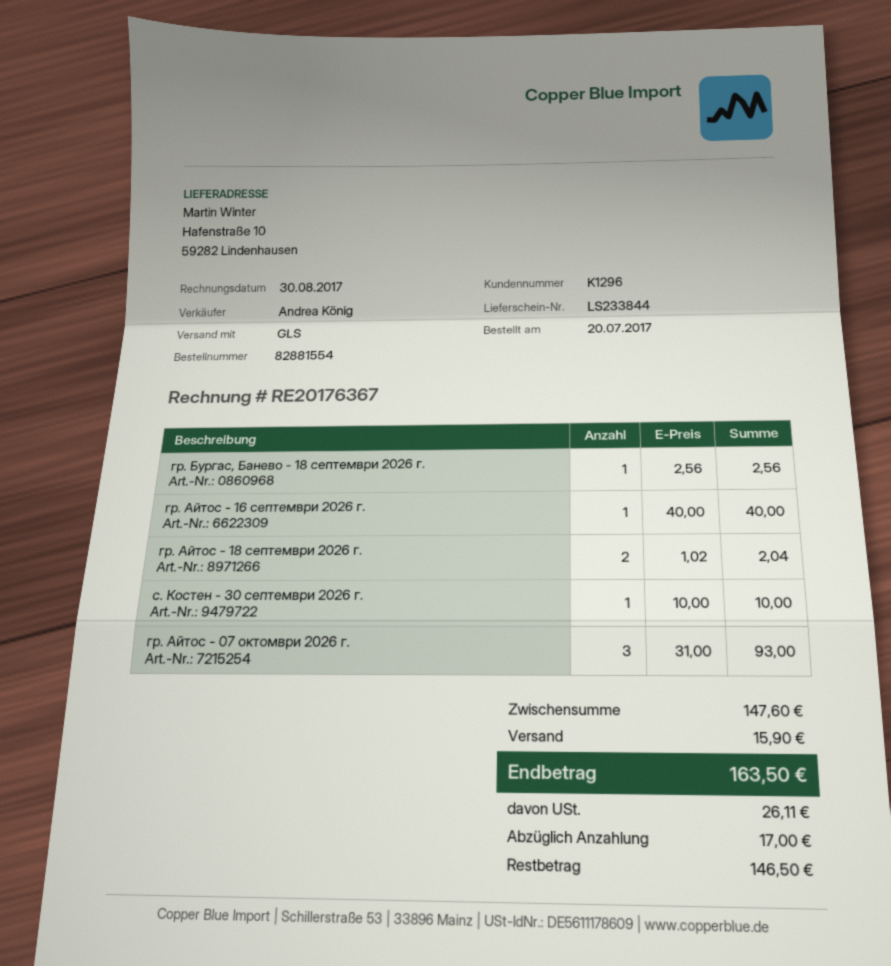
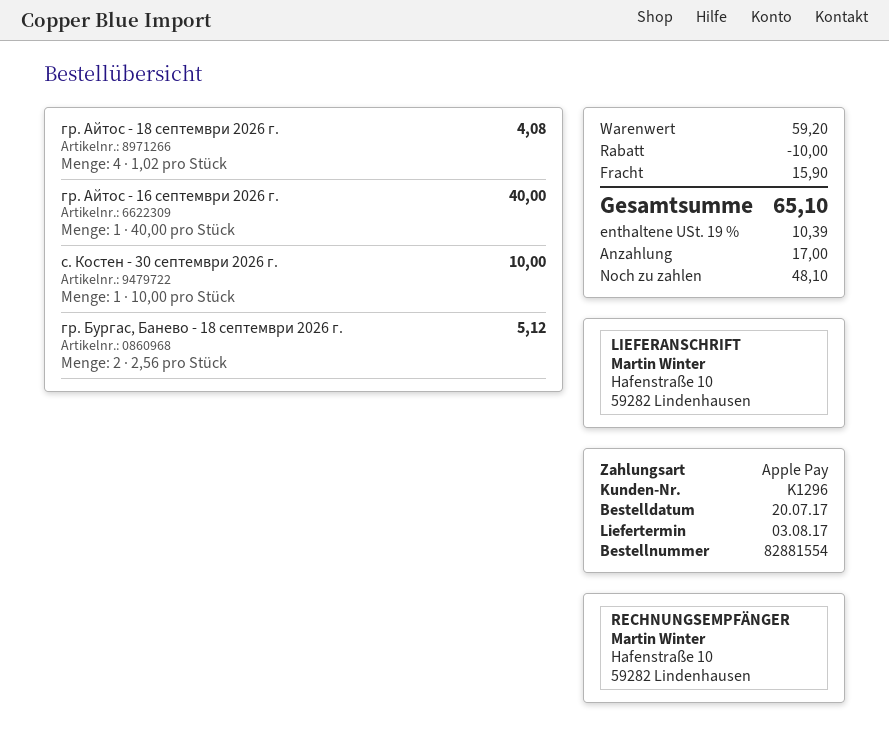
гр. Бургас, Банево - 18 септември 2026 г.: 1 x 2.56 = 2.56 -> 2 x 2.56 = 5.12
гр. Айтос - 18 септември 2026 г.: 2 x 1.02 = 2.04 -> 4 x 1.02 = 4.08
гр. Айтос - 07 октомври 2026 г.: 3 x 31.00 = 93.00 -> none
subtotal: 147.60 -> 59.20
discount: none -> 10.00
tax: 26.11 -> 10.39
total: 163.50 -> 65.10
balance: 146.50 -> 48.10

